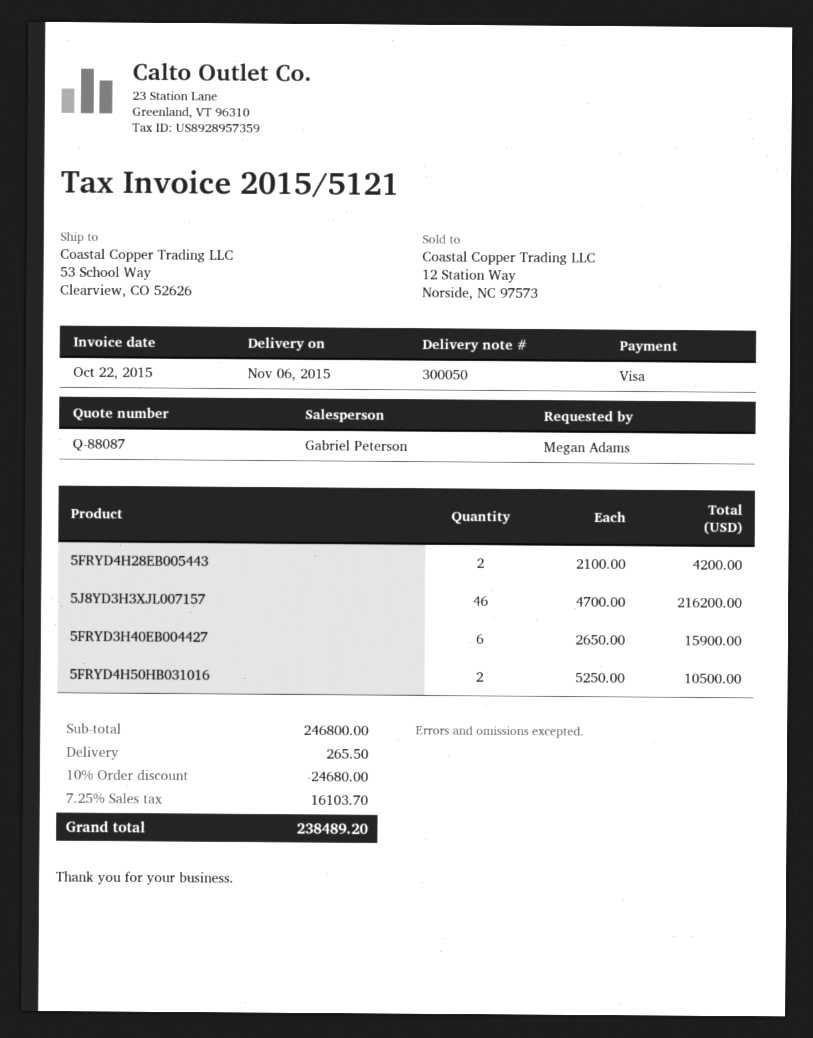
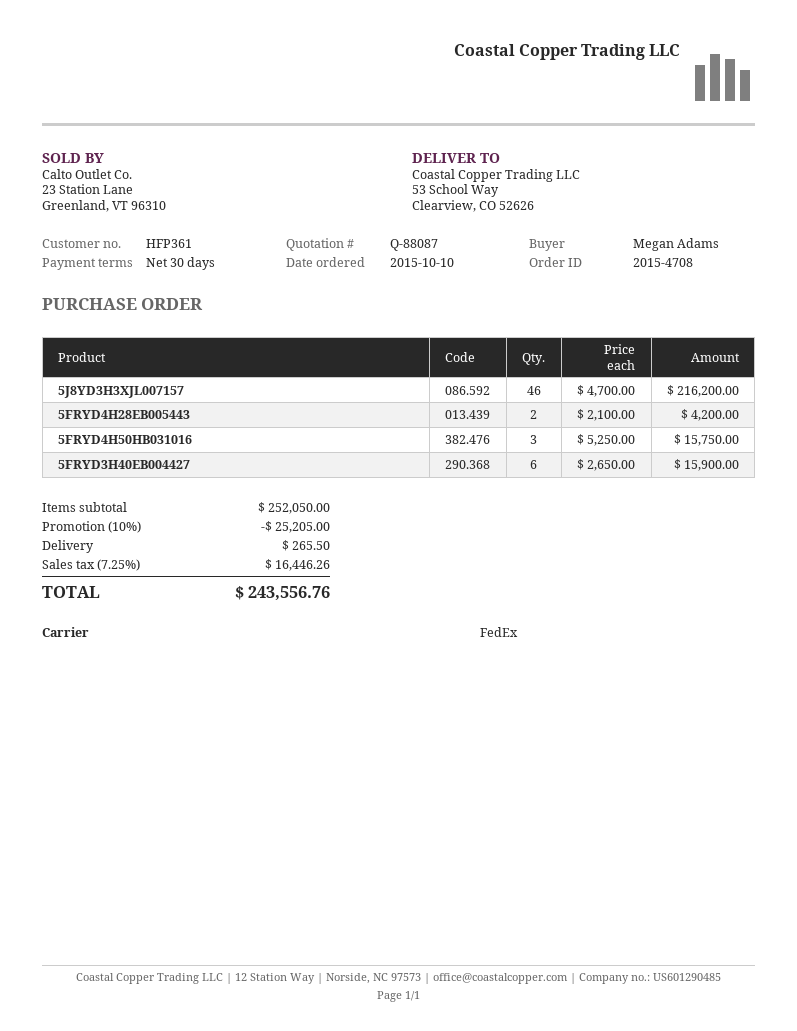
5FRYD4H50HB031016: 2 x 5250.00 = 10500.00 -> 3 x 5250.00 = 15750.00
subtotal: 246800.00 -> 252050.00
discount: 10% = 24680.00 -> 10% = 25205.00
tax: 7.25% = 16103.70 -> 7.25% = 16446.26
total: 238489.20 -> 243556.76

